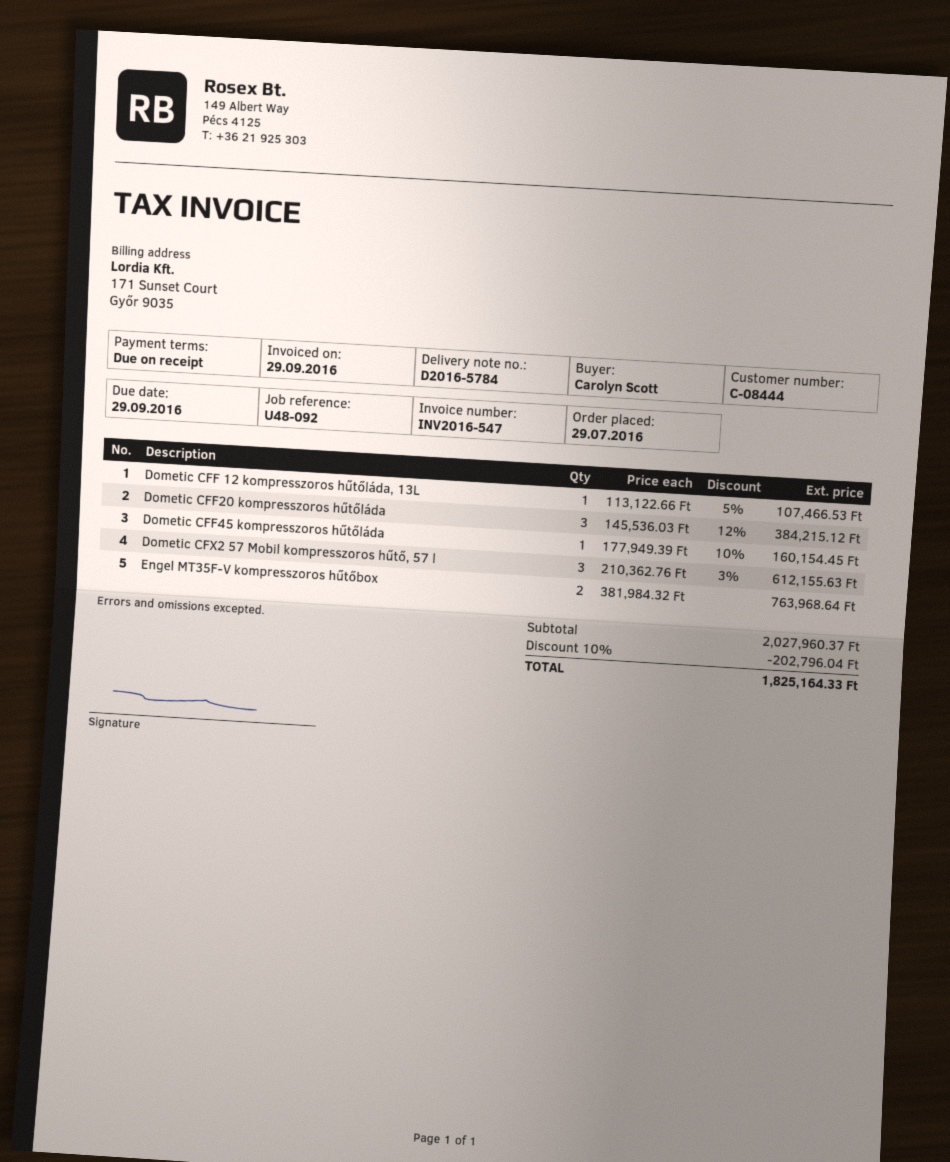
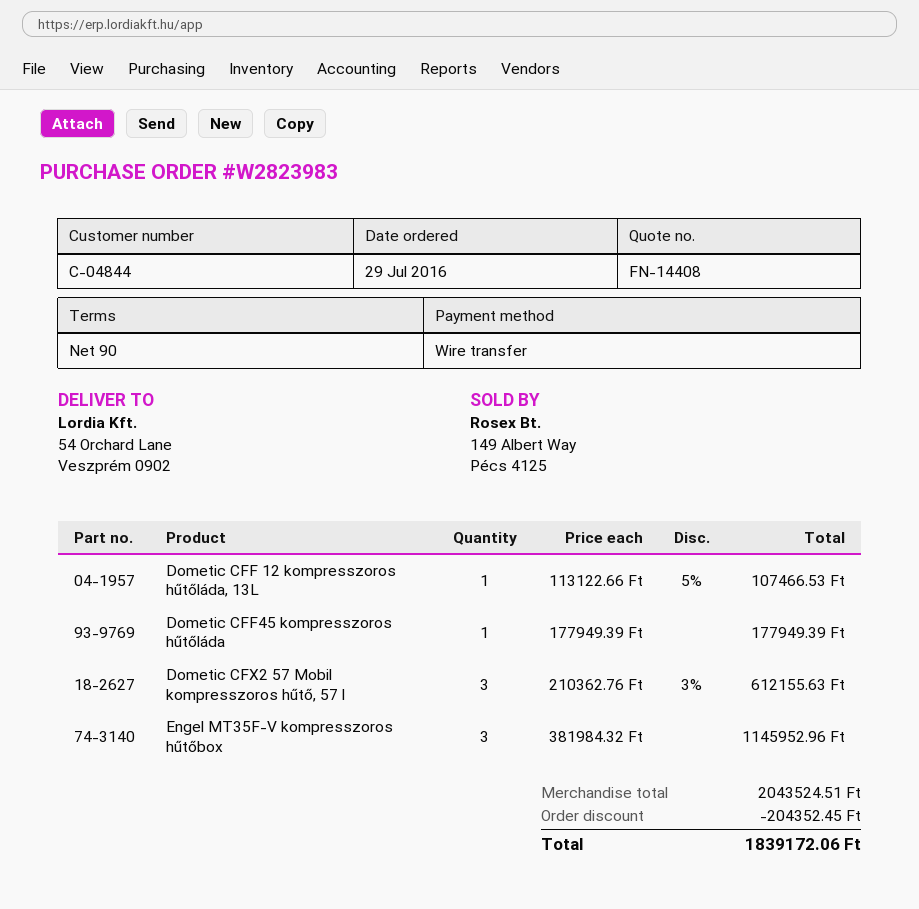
payment terms: on receipt -> 90 days
customer number: C-08444 -> C-04844
Dometic CFF20 kompresszoros hűtőláda: 3 x 145536.03 - 12% = 384215.12 -> none
Dometic CFF45 kompresszoros hűtőláda: 1 x 177949.39 - 10% = 160154.45 -> 1 x 177949.39 = 177949.39
Engel MT35F-V kompresszoros hűtőbox: 2 x 381984.32 = 763968.64 -> 3 x 381984.32 = 1145952.96
subtotal: 2027960.37 -> 2043524.51
discount: 202796.04 -> 204352.45
total: 1825164.33 -> 1839172.06

